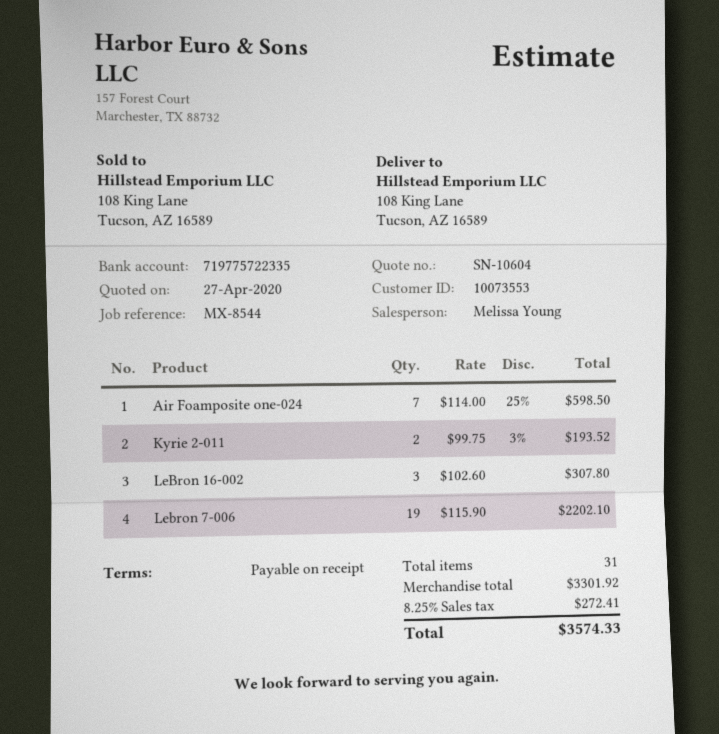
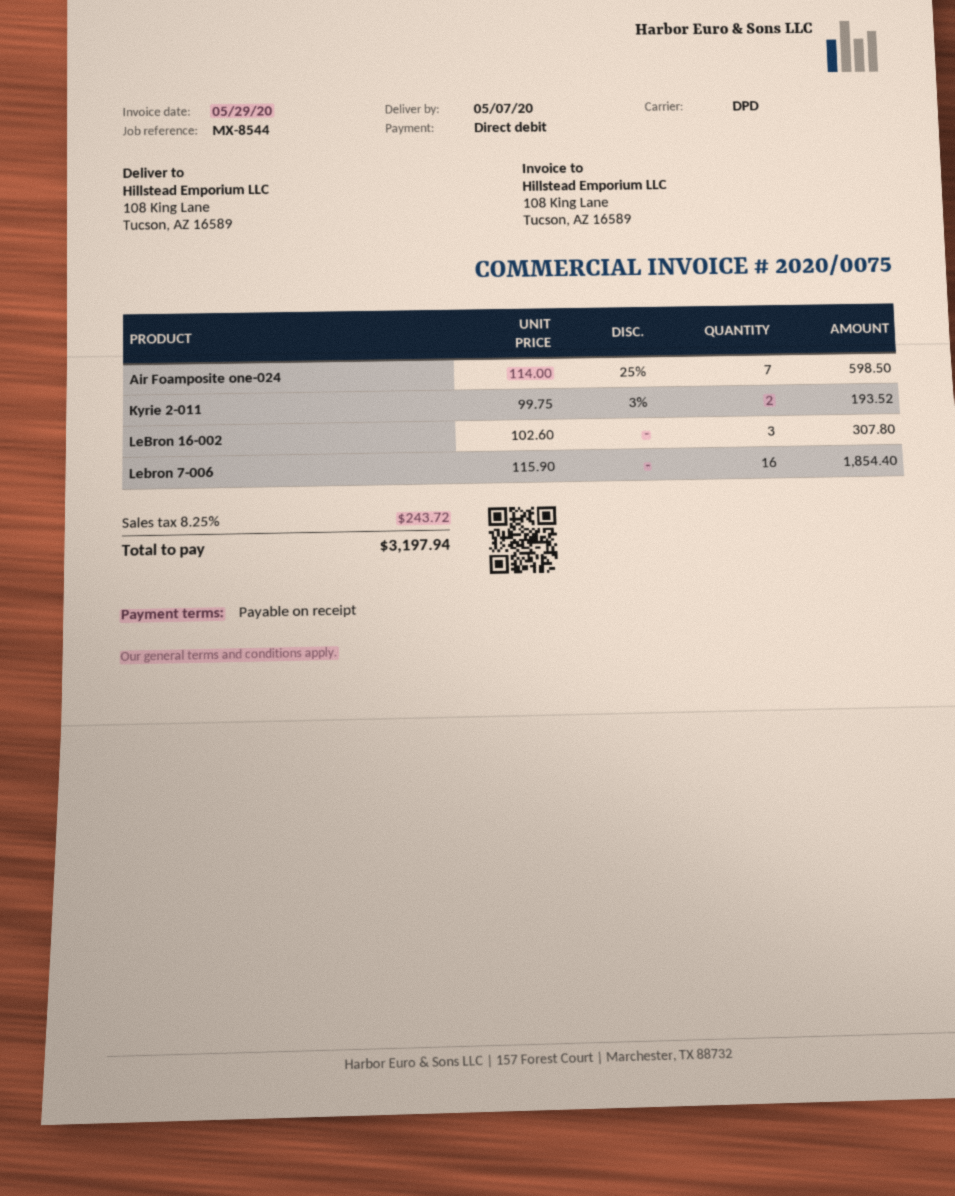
Lebron 7-006: 19 x 115.90 = 2202.10 -> 16 x 115.90 = 1854.40
tax: 8.25% = 272.41 -> 8.25% = 243.72
total: 3574.33 -> 3197.94

